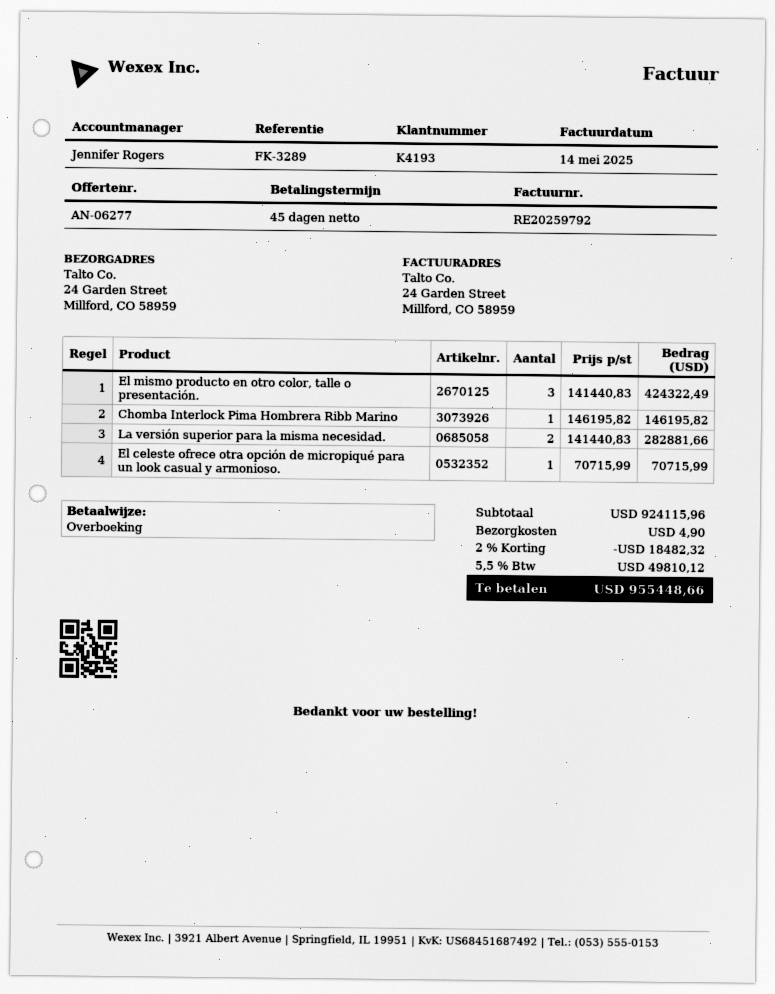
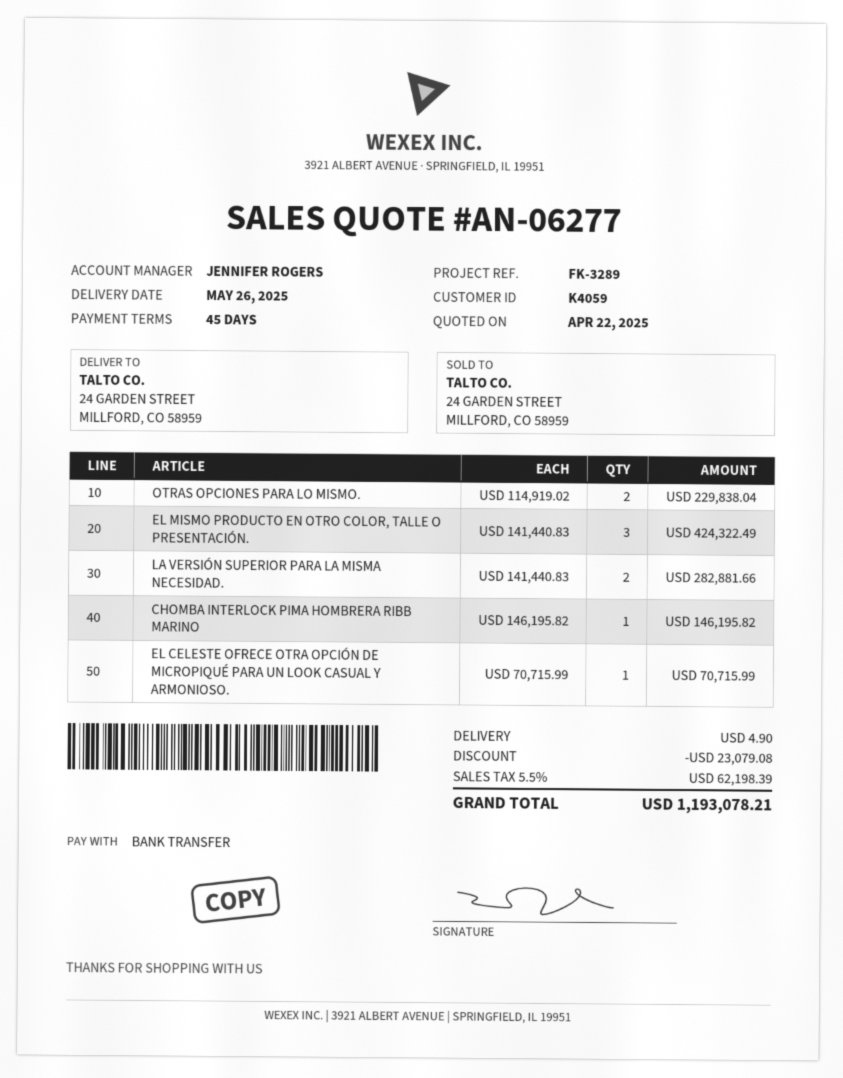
customer number: K4193 -> K4059
OTRAS OPCIONES PARA LO MISMO.: none -> 2 x 114919.02 = 229838.04
discount: 18482.32 -> 23079.08
tax: 5.5% = 49810.12 -> 5.5% = 62198.39
total: 955448.66 -> 1193078.21

